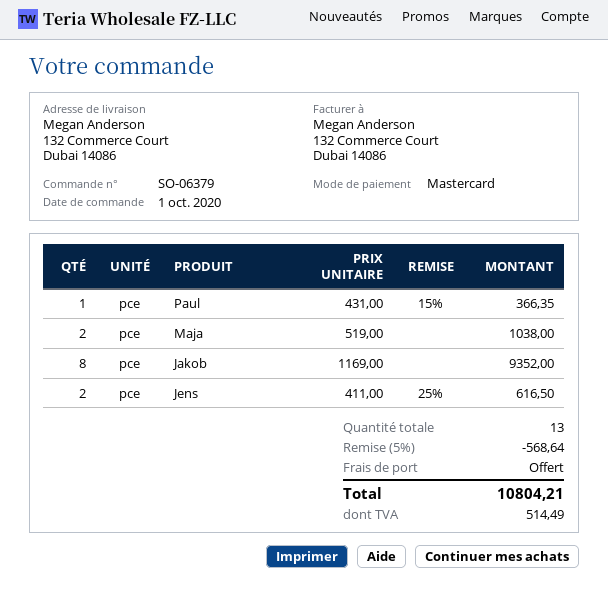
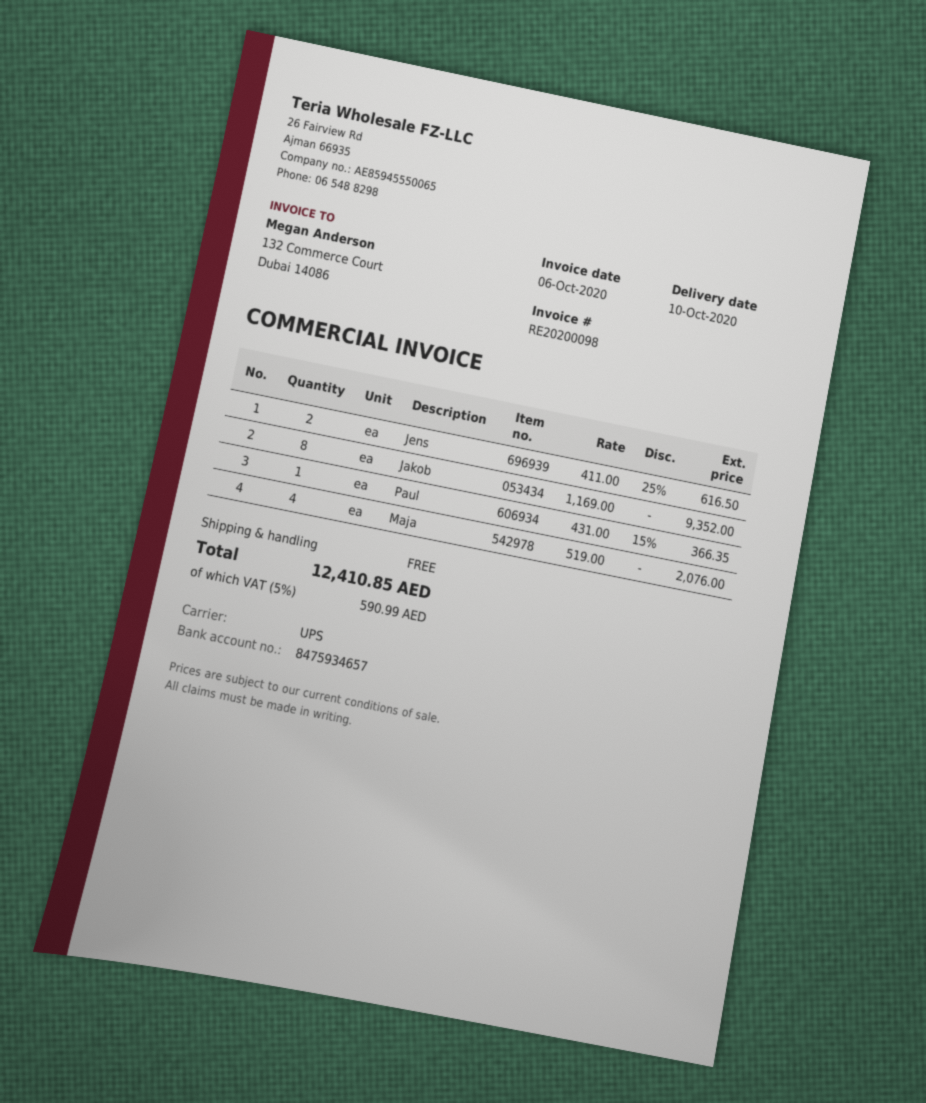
Maja: 2 x 519.00 = 1038.00 -> 4 x 519.00 = 2076.00
discount: 5% = 568.64 -> none
tax: 514.49 -> 590.99
total: 10804.21 -> 12410.85

